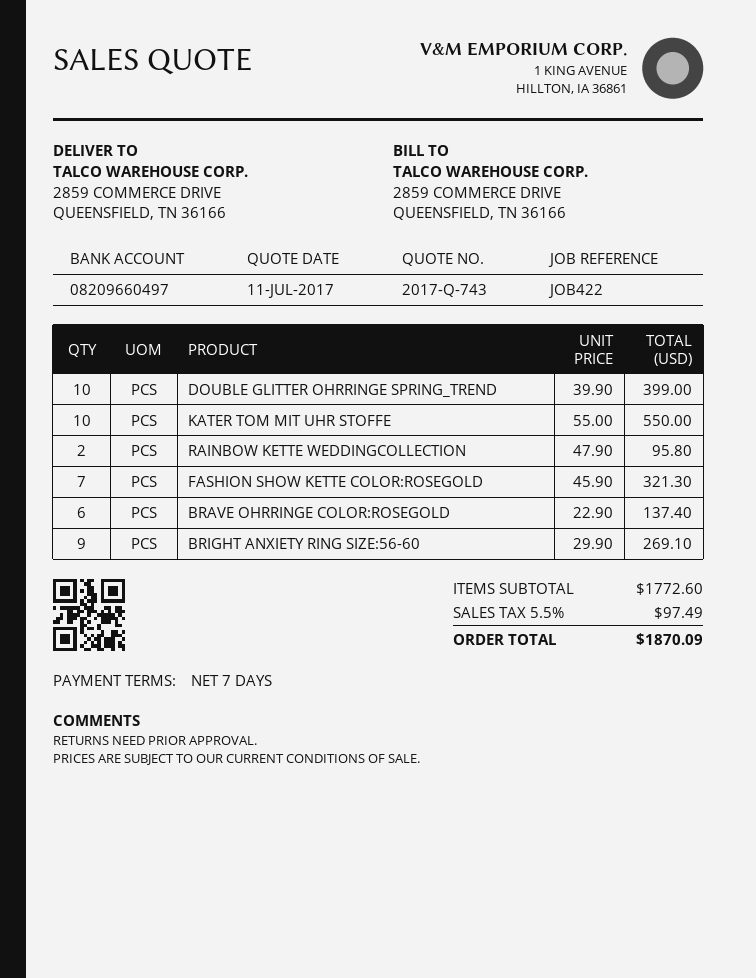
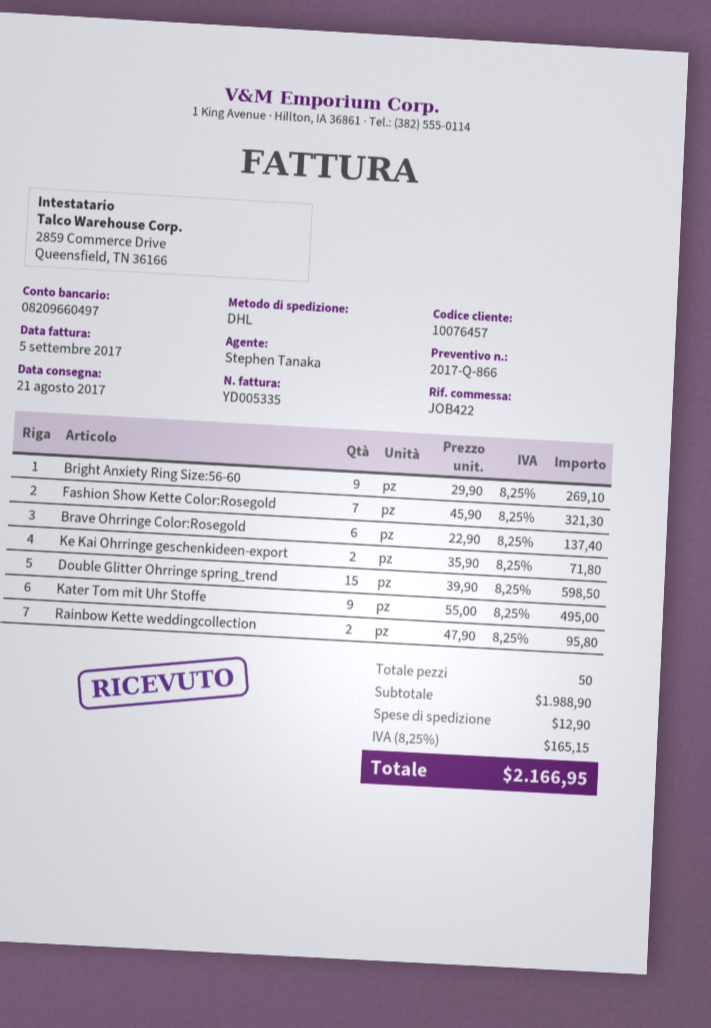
quote number: 2017-Q-743 -> 2017-Q-866
DOUBLE GLITTER OHRRINGE SPRING_TREND: 10 x 39.90 = 399.00 -> 15 x 39.90 = 598.50
KATER TOM MIT UHR STOFFE: 10 x 55.00 = 550.00 -> 9 x 55.00 = 495.00
Ke Kai Ohrringe geschenkideen-export: none -> 2 x 35.90 = 71.80
subtotal: 1772.60 -> 1988.90
shipping: none -> 12.90
tax: 5.5% = 97.49 -> 8.25% = 165.15
total: 1870.09 -> 2166.95

